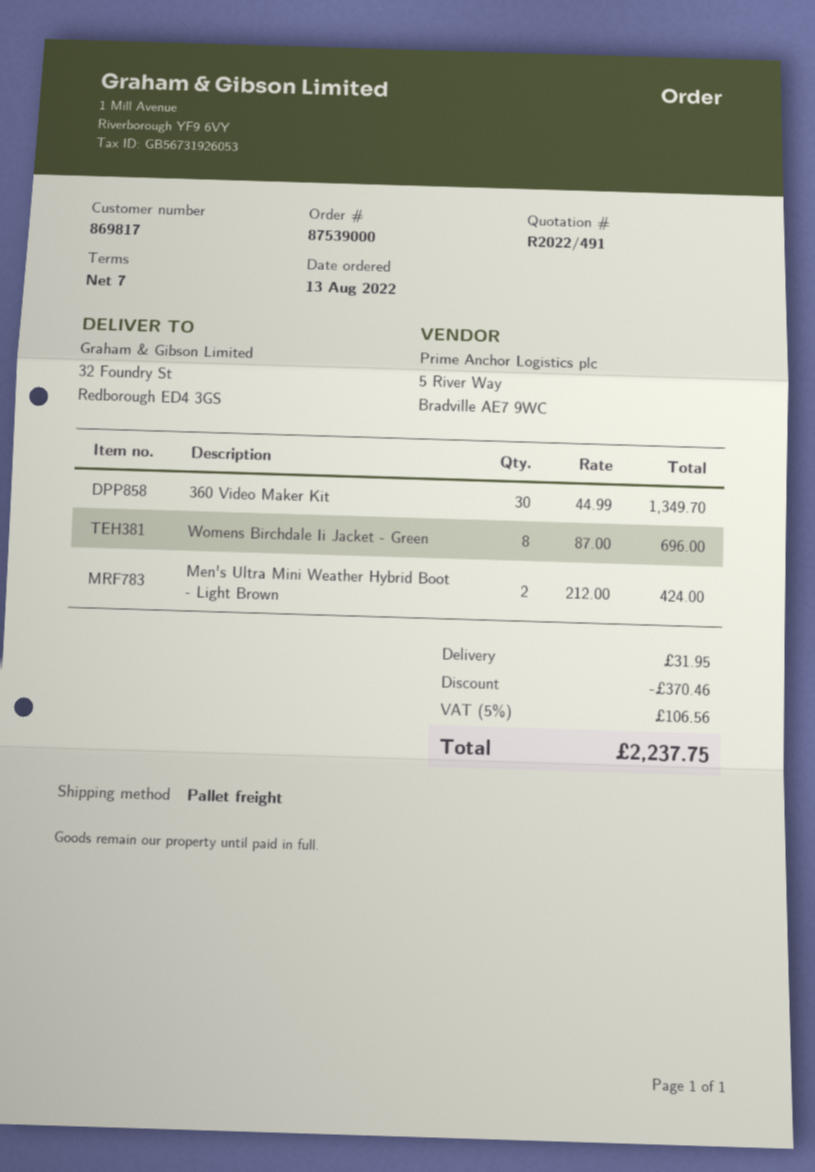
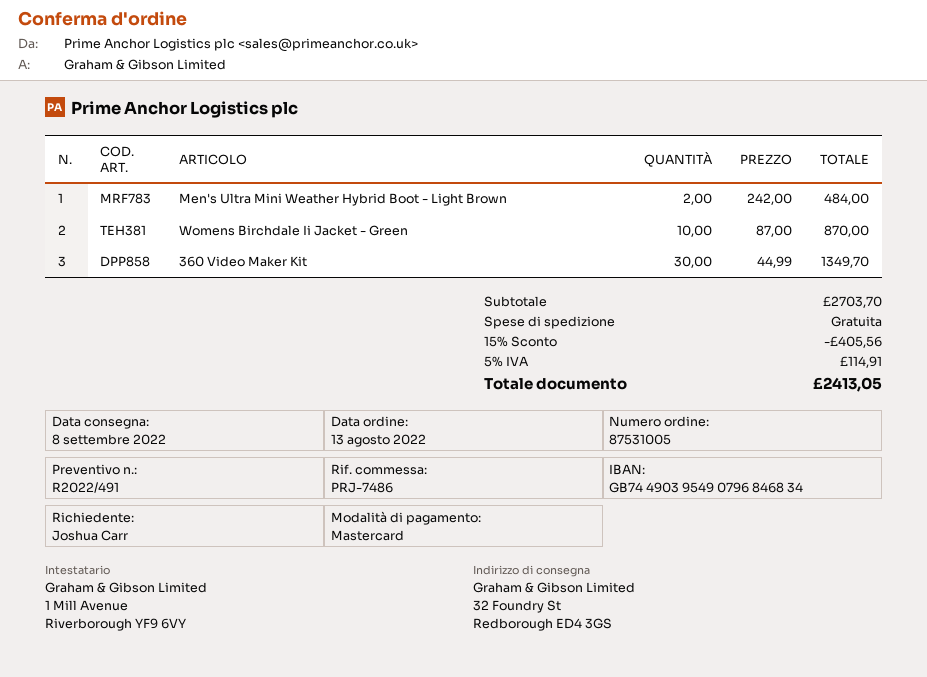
order number: 87539000 -> 87531005
Womens Birchdale Ii Jacket - Green: 8 x 87.00 = 696.00 -> 10 x 87.00 = 870.00
Men's Ultra Mini Weather Hybrid Boot - Light Brown: 2 x 212.00 = 424.00 -> 2 x 242.00 = 484.00
discount: 370.46 -> 405.56
shipping: 31.95 -> 0.00
tax: 5% = 106.56 -> 5% = 114.91
total: 2237.75 -> 2413.05

